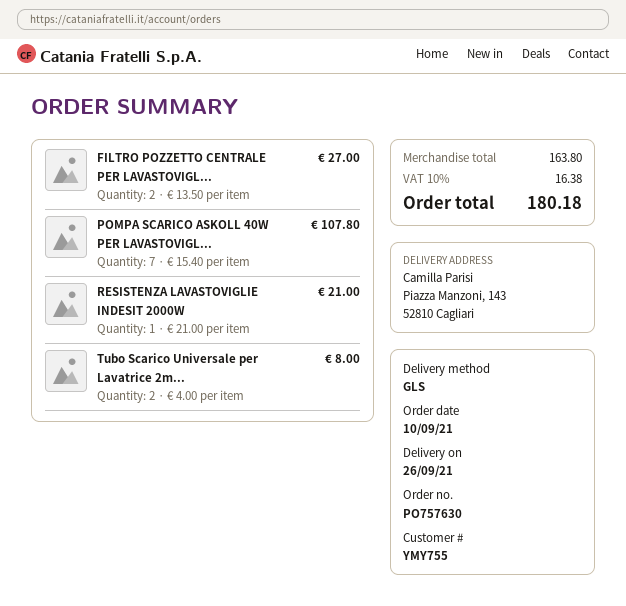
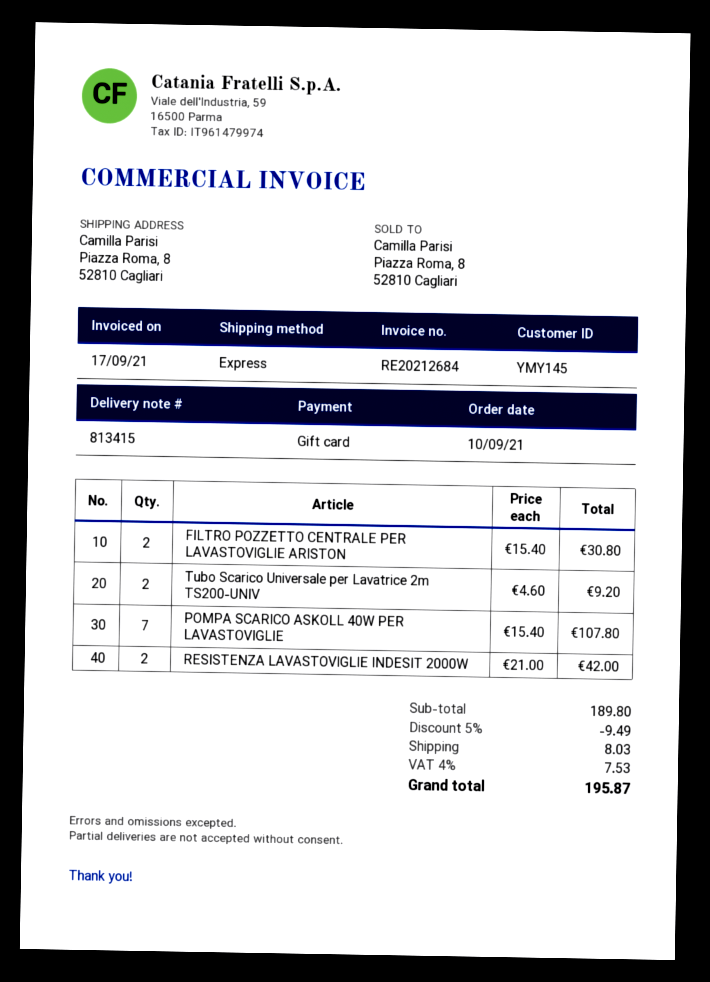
customer number: YMY755 -> YMY145
shipping method: GLS -> express
ship to: Piazza Manzoni, 143, 52810 Cagliari -> Piazza Roma, 8, 52810 Cagliari
FILTRO POZZETTO CENTRALE PER LAVASTOVIGL...: 2 x 13.50 = 27.00 -> 2 x 15.40 = 30.80
RESISTENZA LAVASTOVIGLIE INDESIT 2000W: 1 x 21.00 = 21.00 -> 2 x 21.00 = 42.00
Tubo Scarico Universale per Lavatrice 2m...: 2 x 4.00 = 8.00 -> 2 x 4.60 = 9.20
subtotal: 163.80 -> 189.80
discount: none -> 5% = 9.49
shipping: none -> 8.03
tax: 10% = 16.38 -> 4% = 7.53
total: 180.18 -> 195.87

